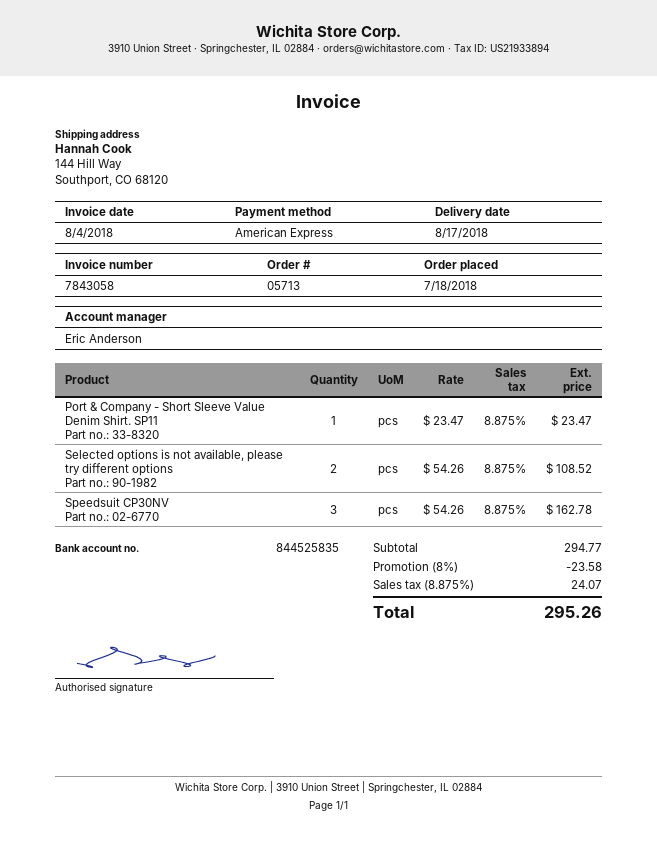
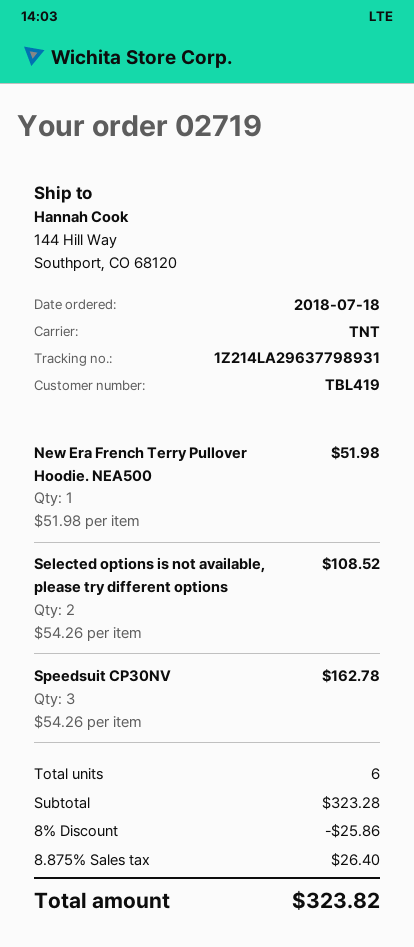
order number: 05713 -> 02719
Port & Company - Short Sleeve Value Denim Shirt. SP11: 1 x 23.47 = 23.47 -> none
New Era French Terry Pullover Hoodie. NEA500: none -> 1 x 51.98 = 51.98
subtotal: 294.77 -> 323.28
discount: 8% = 23.58 -> 8% = 25.86
tax: 8.875% = 24.07 -> 8.875% = 26.40
total: 295.26 -> 323.82

